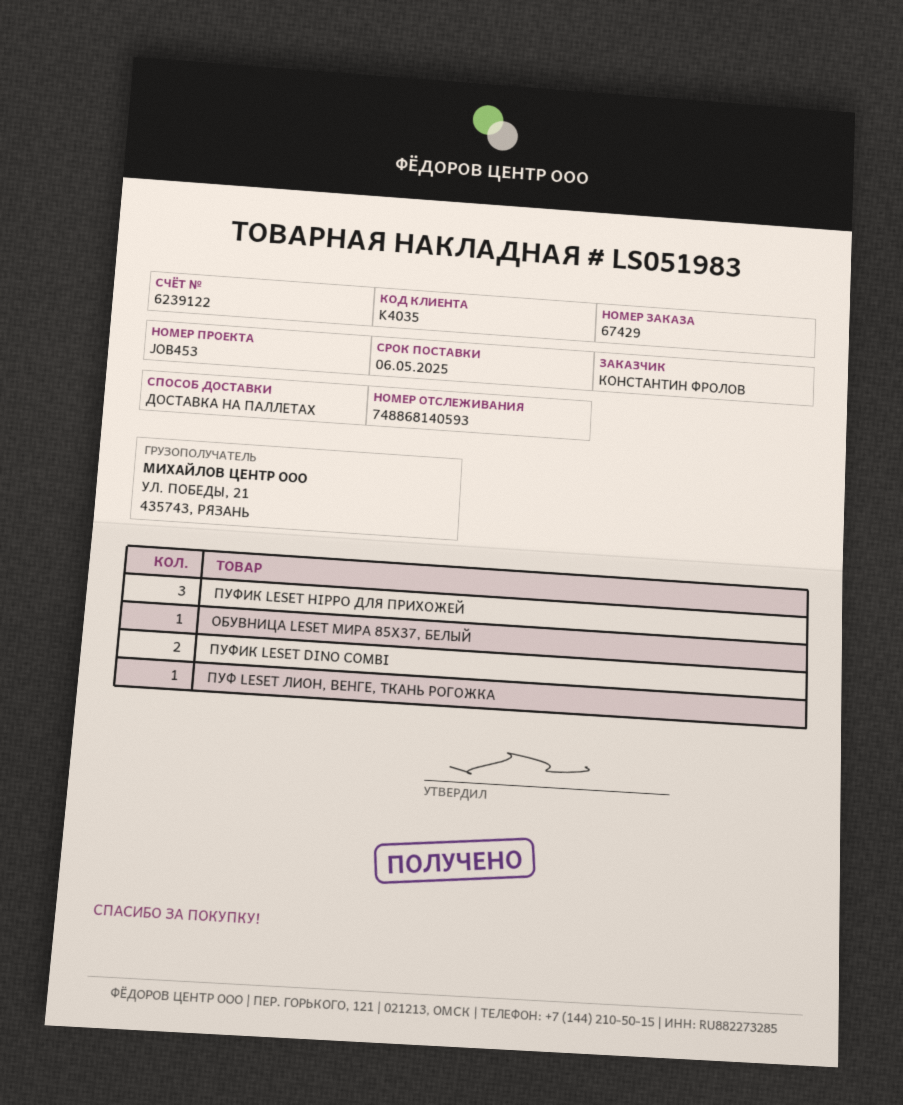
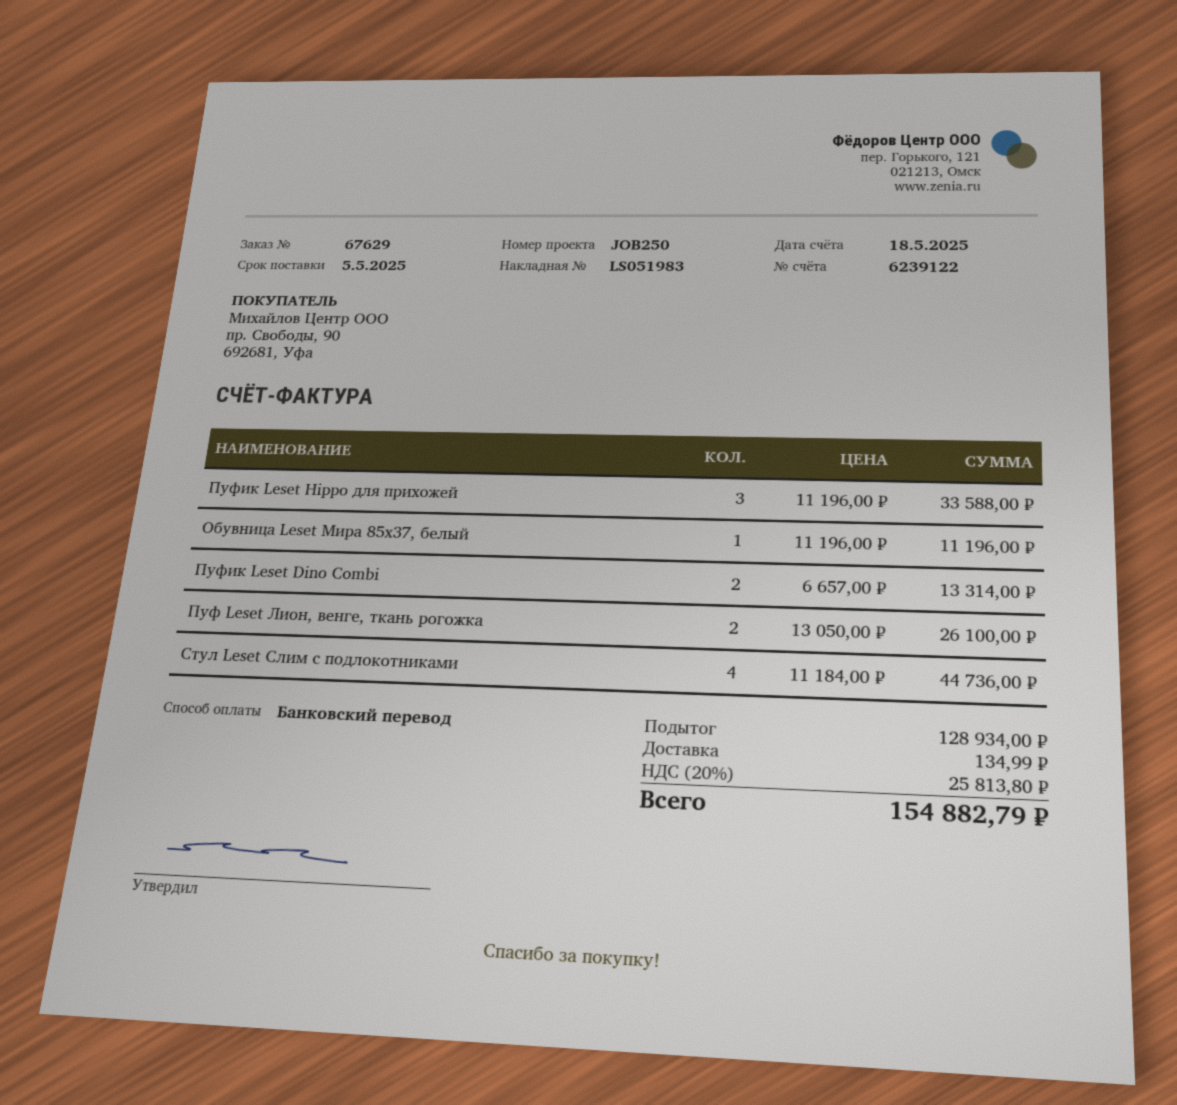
order number: 67429 -> 67629
delivery date: 2025-05-06 -> 2025-05-05
reference: JOB453 -> JOB250
ПУФ LESET ЛИОН, ВЕНГЕ, ТКАНЬ РОГОЖКА: 1 -> 2
Стул Leset Слим с подлокотниками: none -> 4

